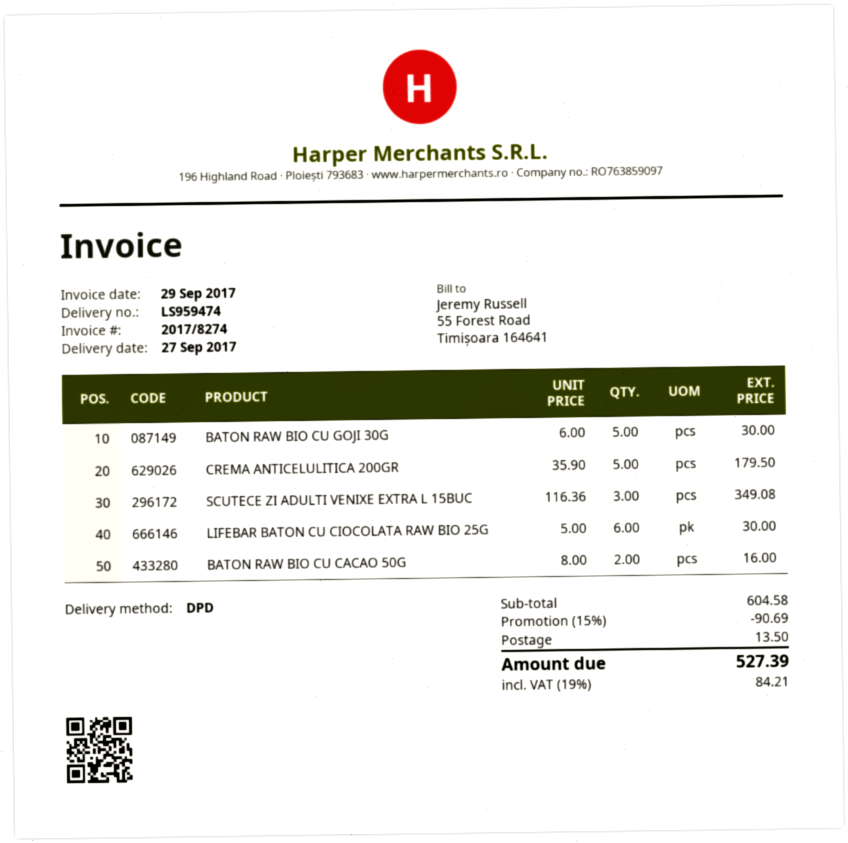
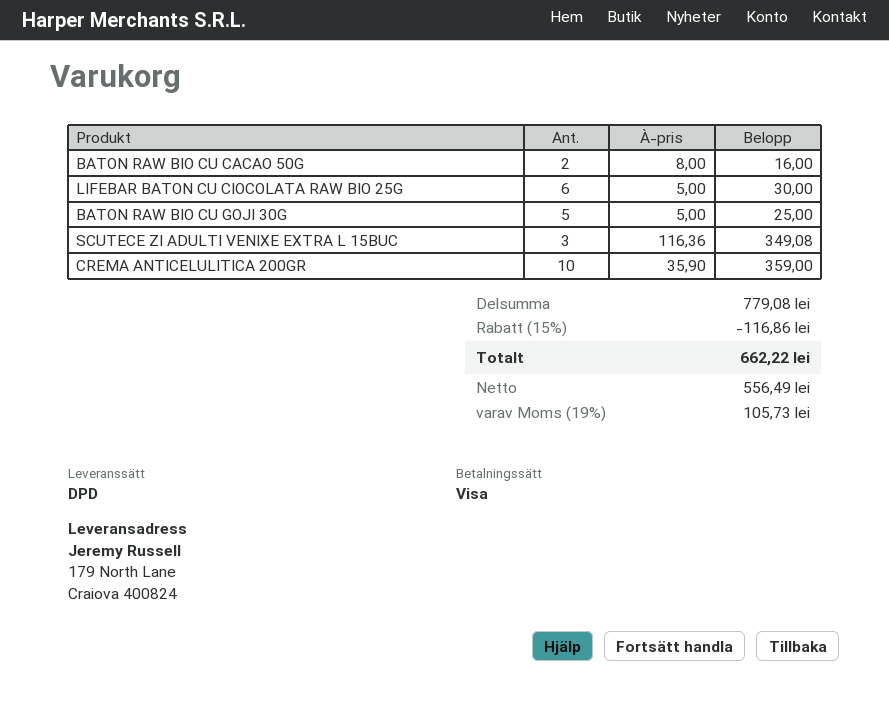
BATON RAW BIO CU GOJI 30G: 5 x 6.00 = 30.00 -> 5 x 5.00 = 25.00
CREMA ANTICELULITICA 200GR: 5 x 35.90 = 179.50 -> 10 x 35.90 = 359.00
subtotal: 604.58 -> 779.08
discount: 15% = 90.69 -> 15% = 116.86
shipping: 13.50 -> none
tax: 19% = 84.21 -> 19% = 105.73
total: 527.39 -> 662.22

